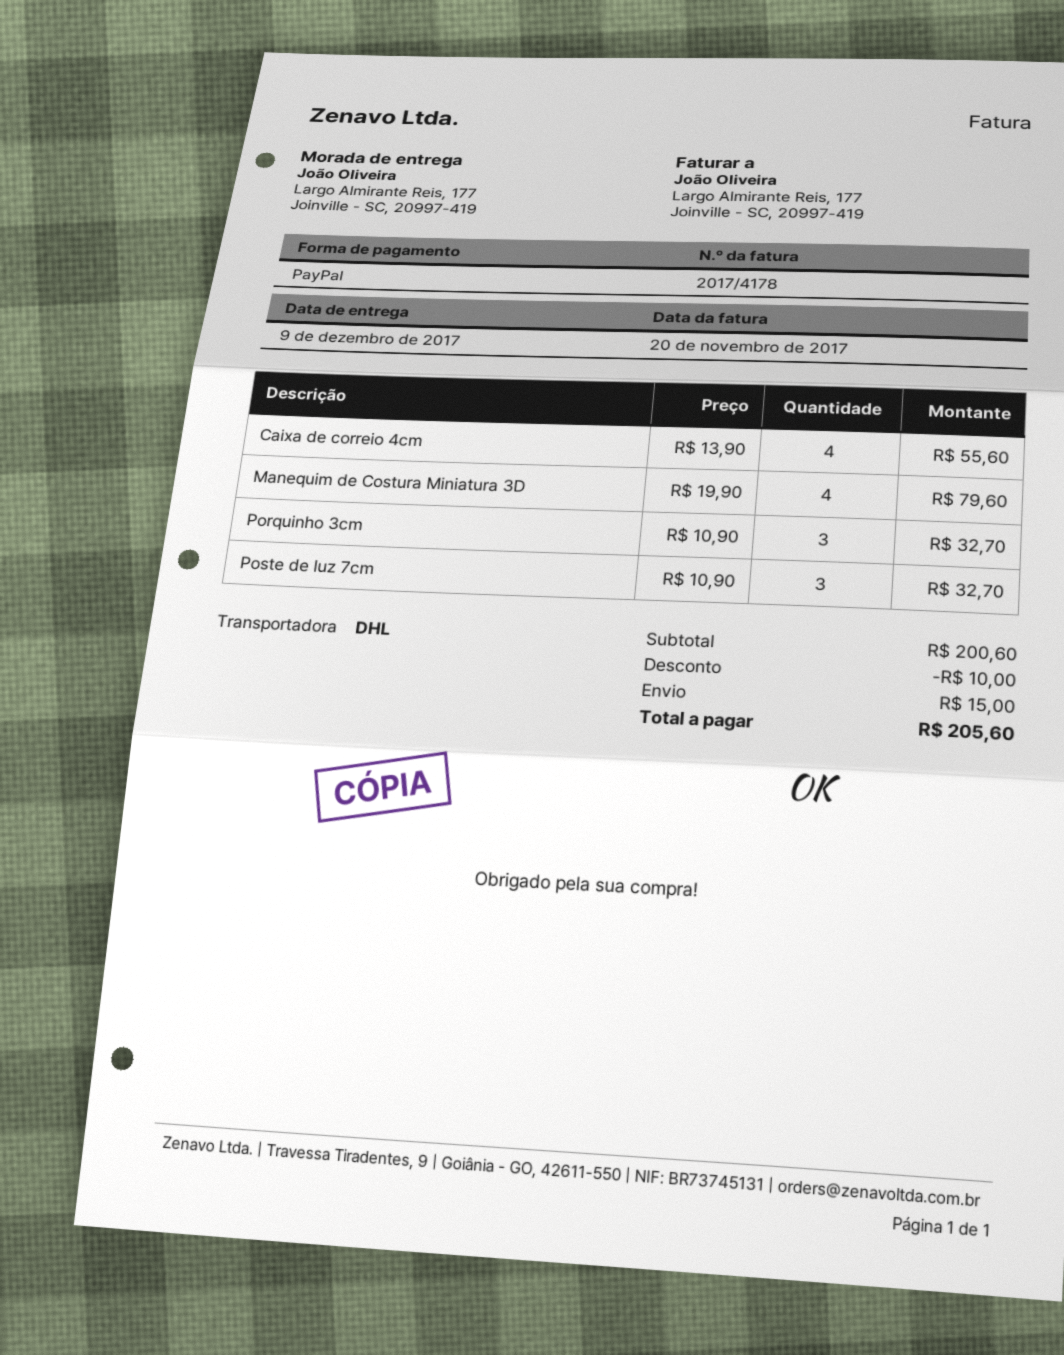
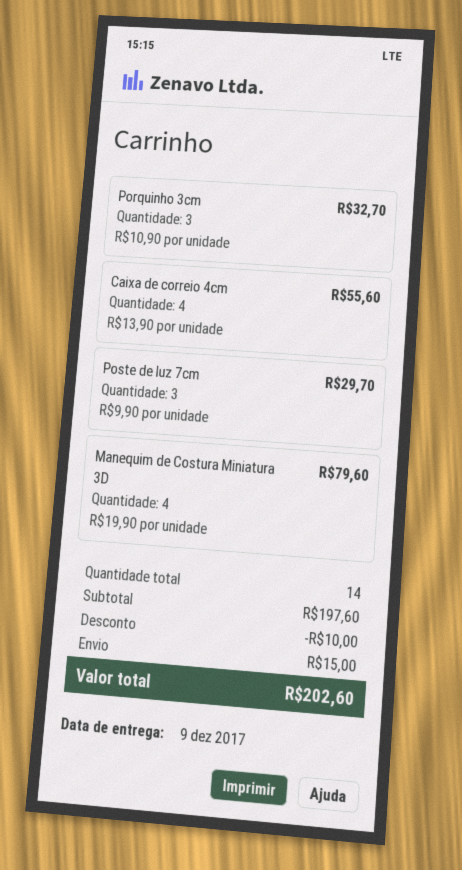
Poste de luz 7cm: 3 x 10.90 = 32.70 -> 3 x 9.90 = 29.70
subtotal: 200.60 -> 197.60
total: 205.60 -> 202.60

